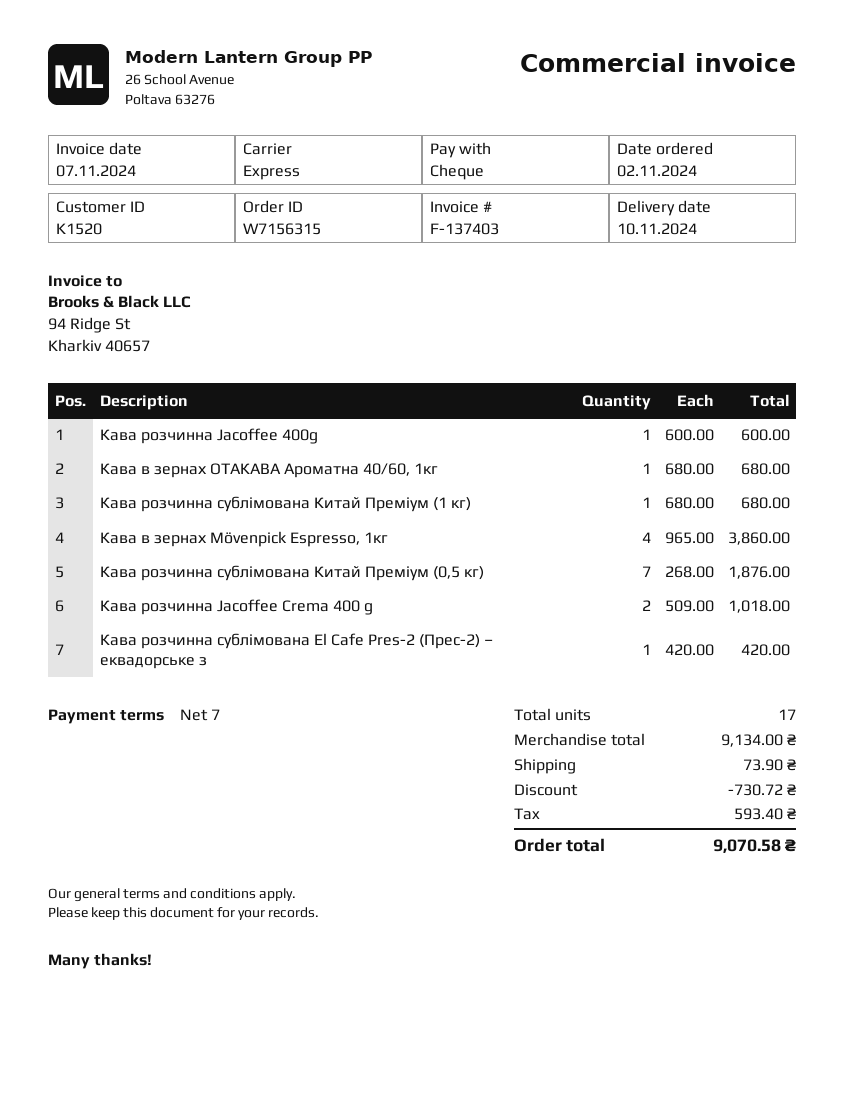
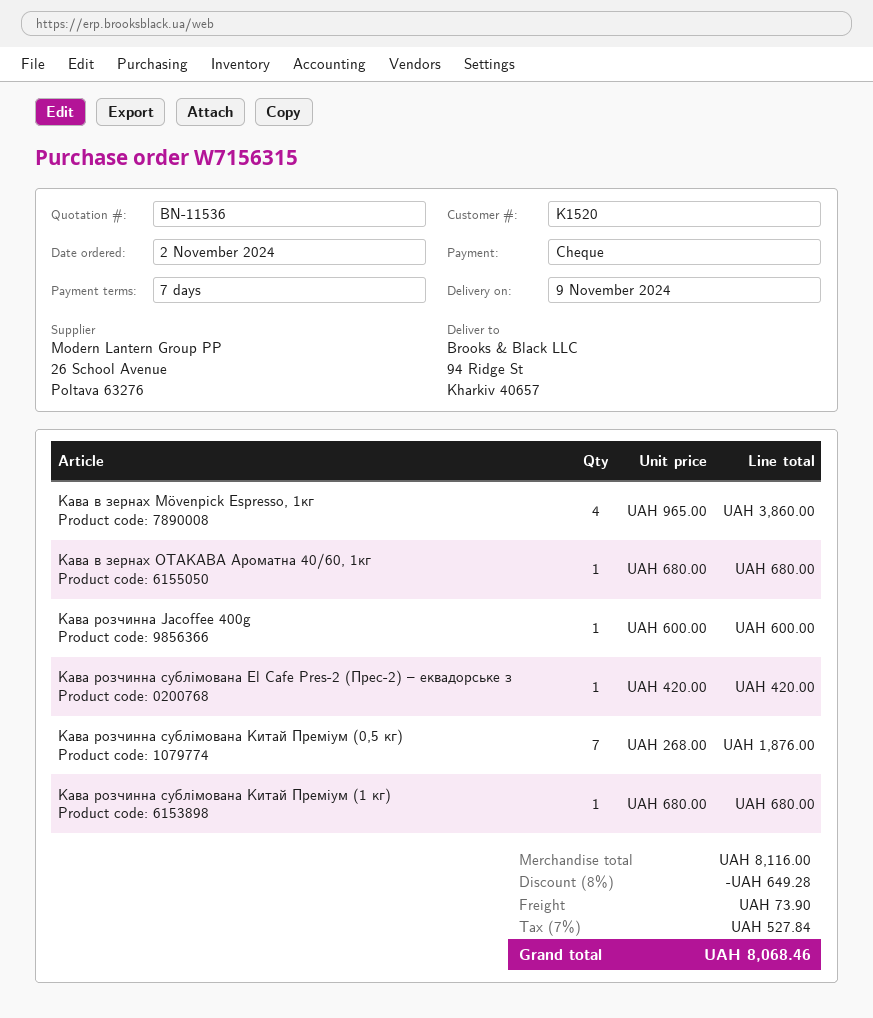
delivery date: 2024-11-10 -> 2024-11-09
Кава розчинна Jacoffee Crema 400 g: 2 x 509.00 = 1018.00 -> none
subtotal: 9134.00 -> 8116.00
discount: 730.72 -> 649.28
tax: 593.40 -> 527.84
total: 9070.58 -> 8068.46

